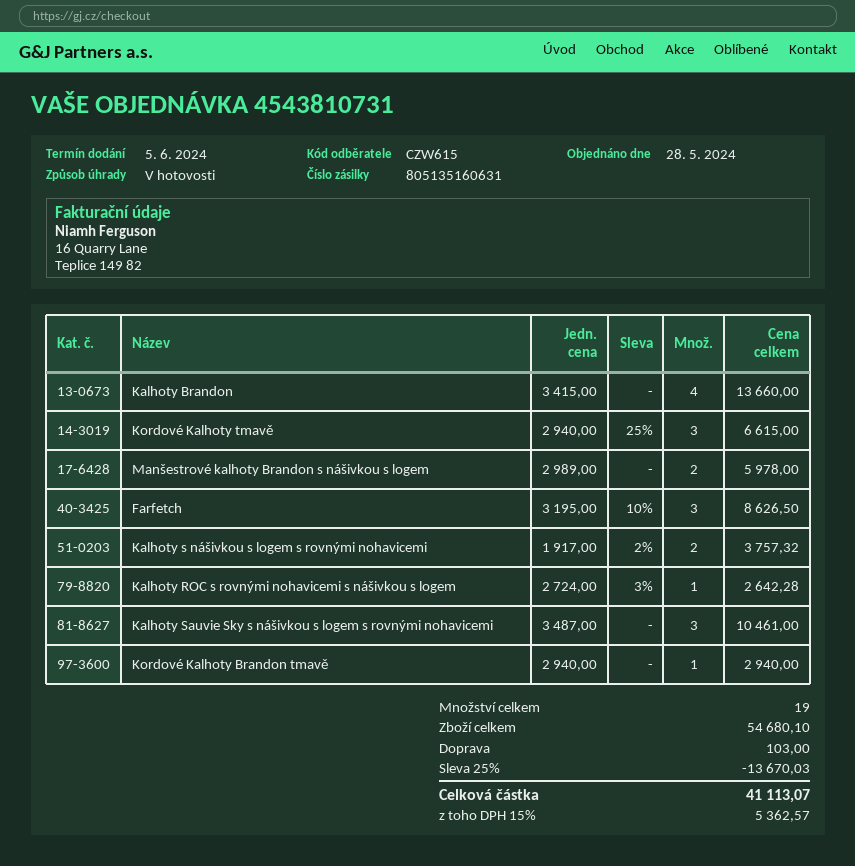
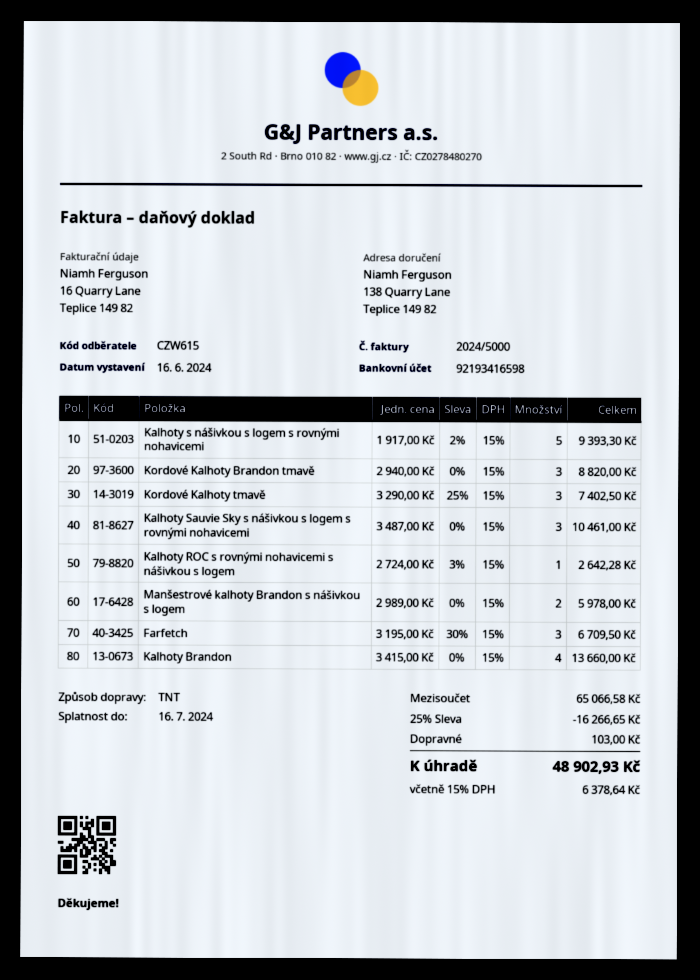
Kordové Kalhoty tmavě: 3 x 2940.00 - 25% = 6615.00 -> 3 x 3290.00 - 25% = 7402.50
Farfetch: 3 x 3195.00 - 10% = 8626.50 -> 3 x 3195.00 - 30% = 6709.50
Kalhoty s nášivkou s logem s rovnými nohavicemi: 2 x 1917.00 - 2% = 3757.32 -> 5 x 1917.00 - 2% = 9393.30
Kordové Kalhoty Brandon tmavě: 1 x 2940.00 = 2940.00 -> 3 x 2940.00 = 8820.00
subtotal: 54680.10 -> 65066.58
discount: 25% = 13670.03 -> 25% = 16266.65
tax: 15% = 5362.57 -> 15% = 6378.64
total: 41113.07 -> 48902.93

